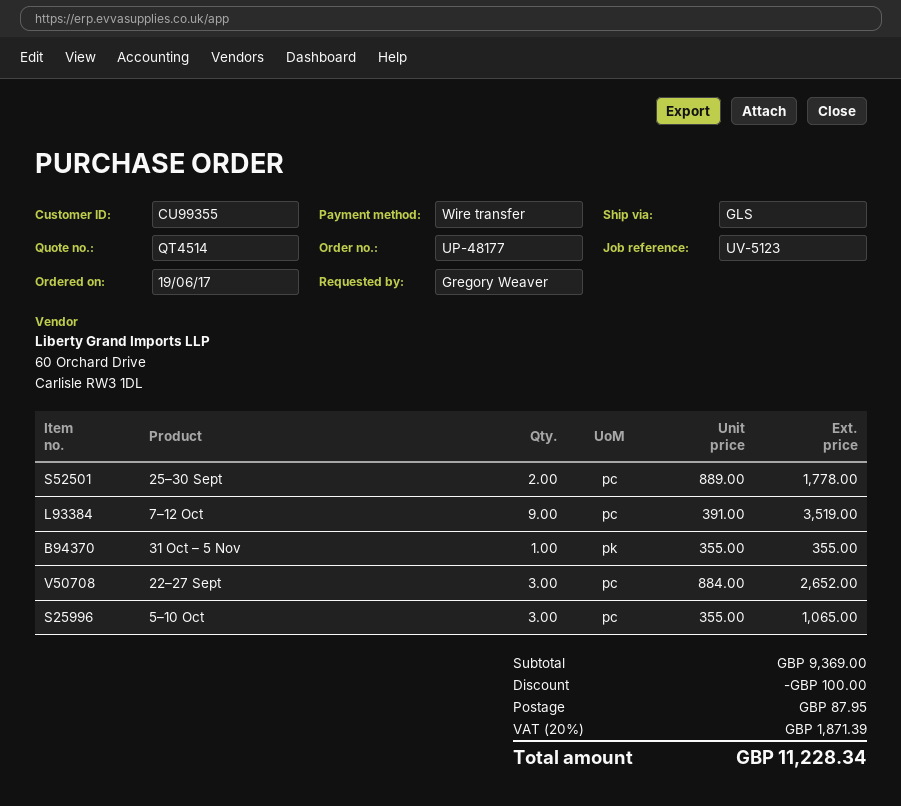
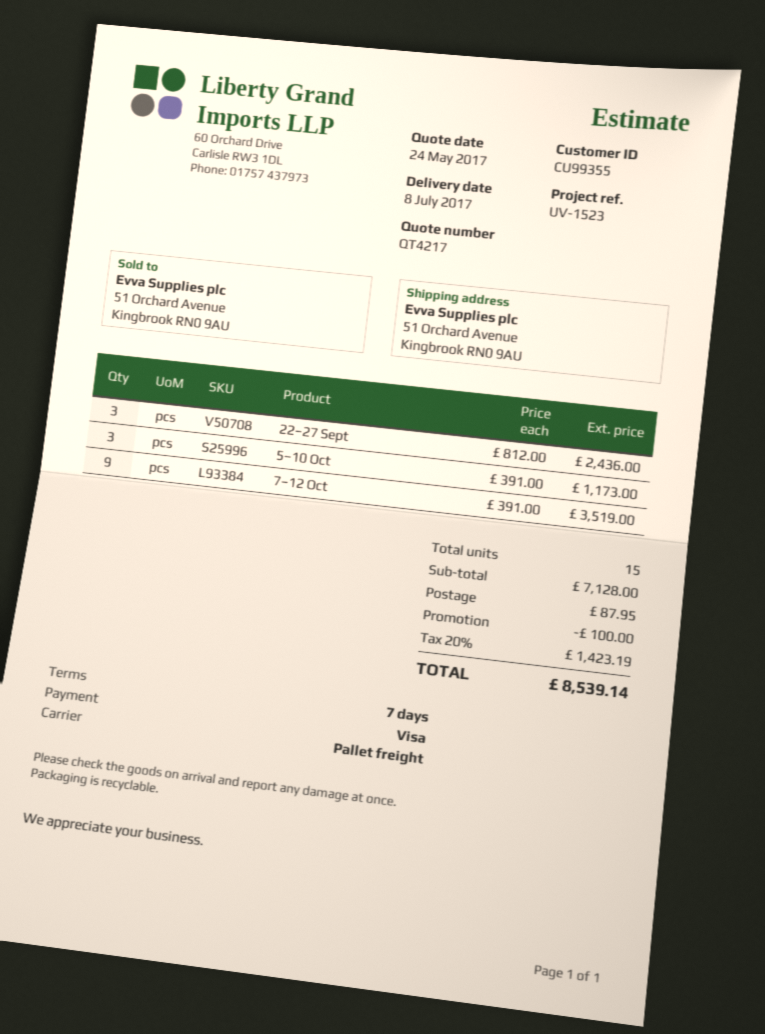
quote number: QT4514 -> QT4217
reference: UV-5123 -> UV-1523
payment method: bank transfer -> Visa
shipping method: GLS -> pallet freight
25–30 Sept: 2 x 889.00 = 1778.00 -> none
31 Oct – 5 Nov: 1 x 355.00 = 355.00 -> none
22–27 Sept: 3 x 884.00 = 2652.00 -> 3 x 812.00 = 2436.00
5–10 Oct: 3 x 355.00 = 1065.00 -> 3 x 391.00 = 1173.00
subtotal: 9369.00 -> 7128.00
tax: 20% = 1871.39 -> 20% = 1423.19
total: 11228.34 -> 8539.14

